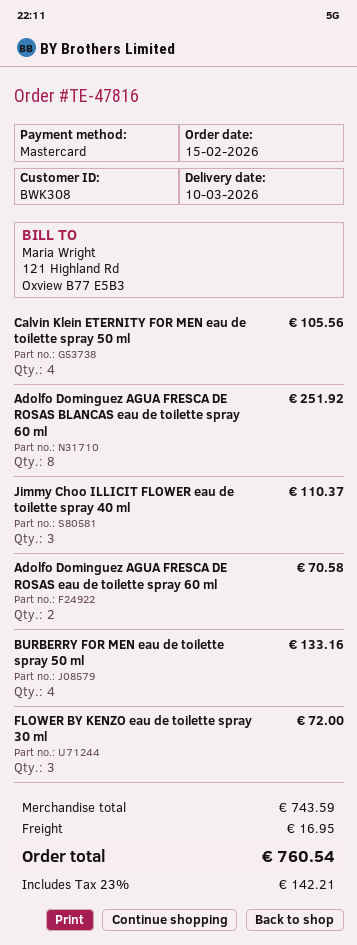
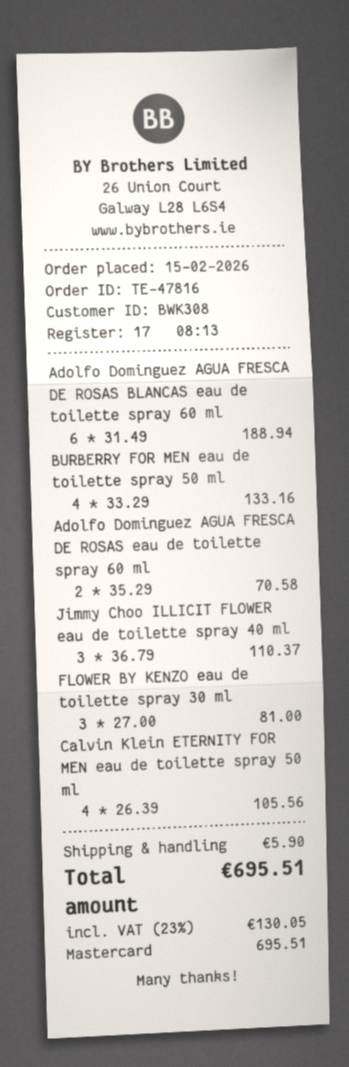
Adolfo Dominguez AGUA FRESCA DE ROSAS BLANCAS eau de toilette spray 60 ml: 8 for 251.92 -> 6 for 188.94
FLOWER BY KENZO eau de toilette spray 30 ml: 3 for 72.00 -> 3 for 81.00
shipping: 16.95 -> 5.90
tax: 23% = 142.21 -> 23% = 130.05
total: 760.54 -> 695.51

